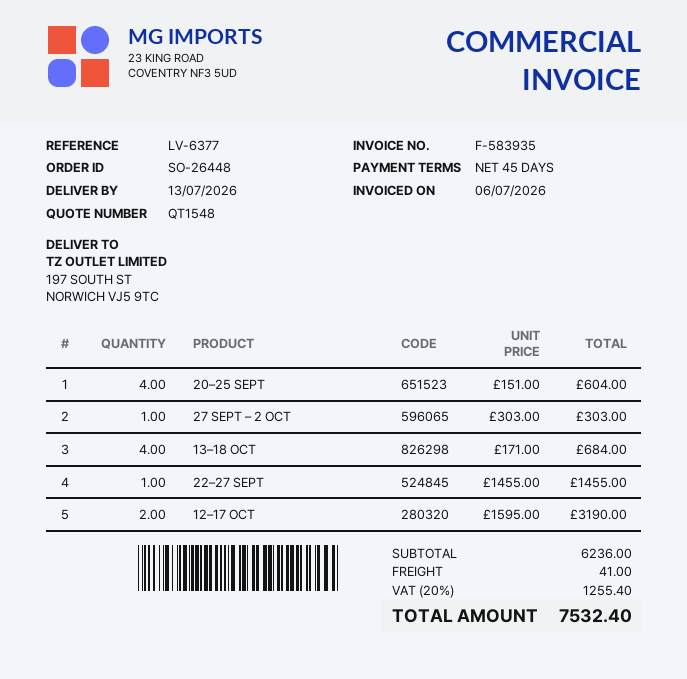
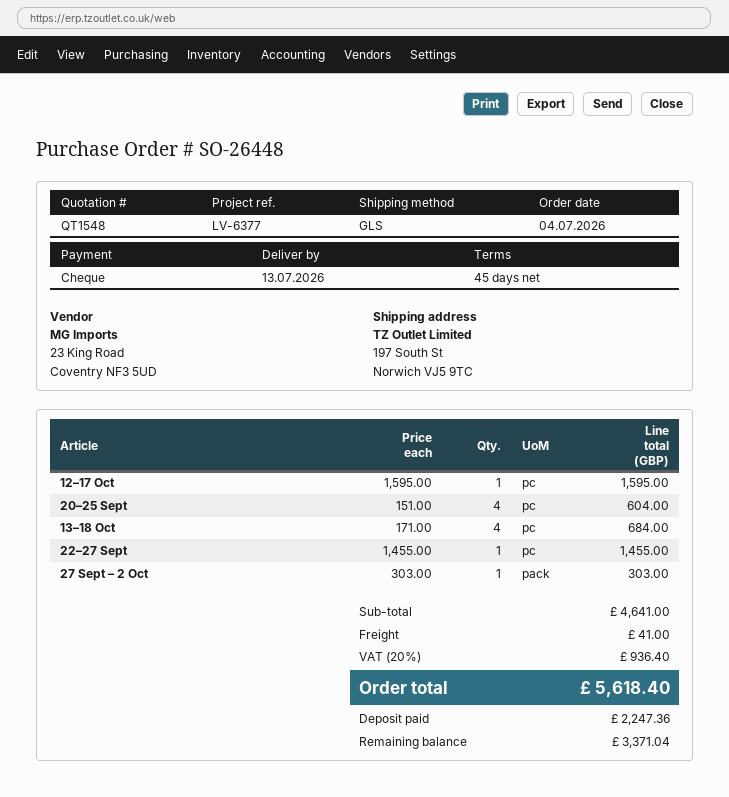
12–17 OCT: 2 x 1595.00 = 3190.00 -> 1 x 1595.00 = 1595.00
subtotal: 6236.00 -> 4641.00
tax: 20% = 1255.40 -> 20% = 936.40
total: 7532.40 -> 5618.40

